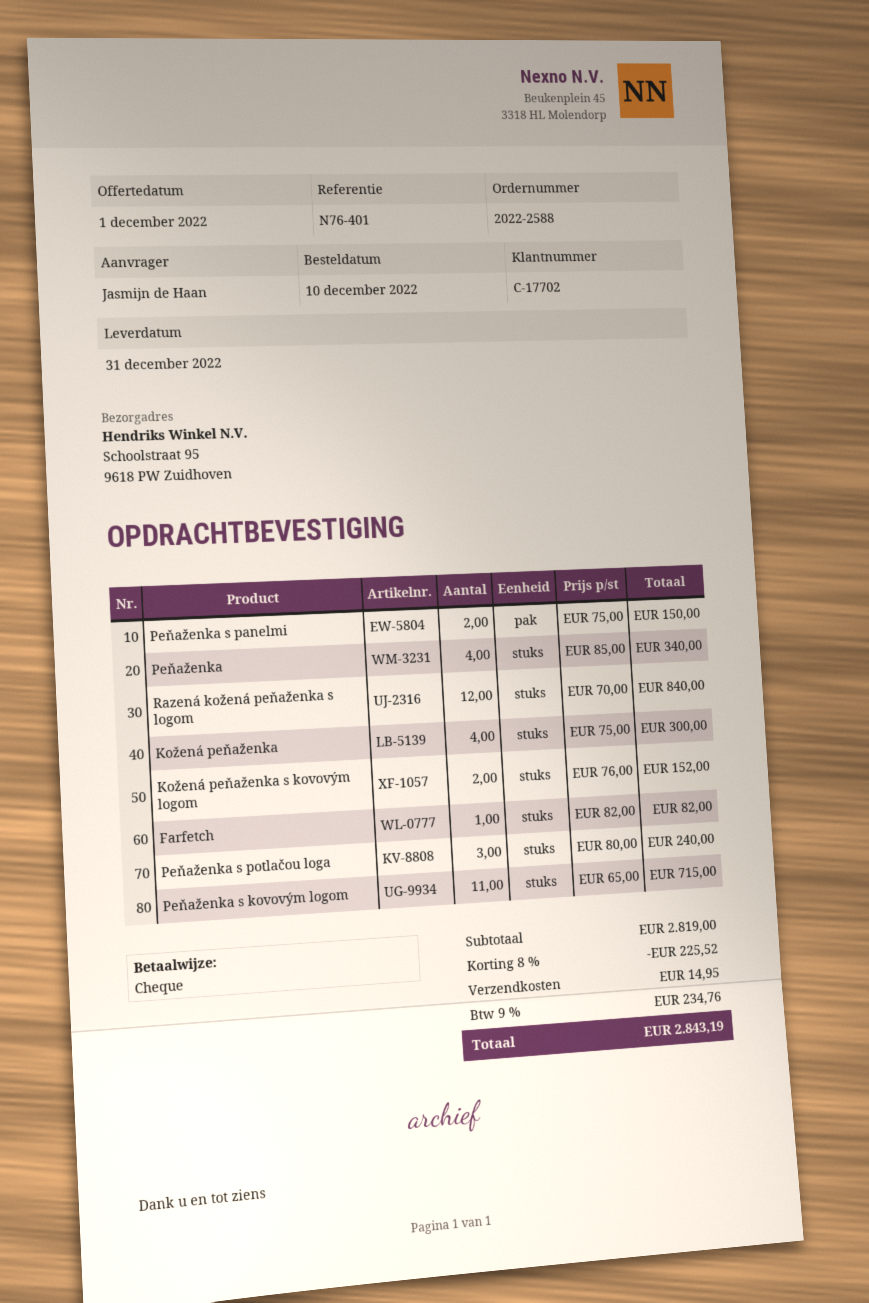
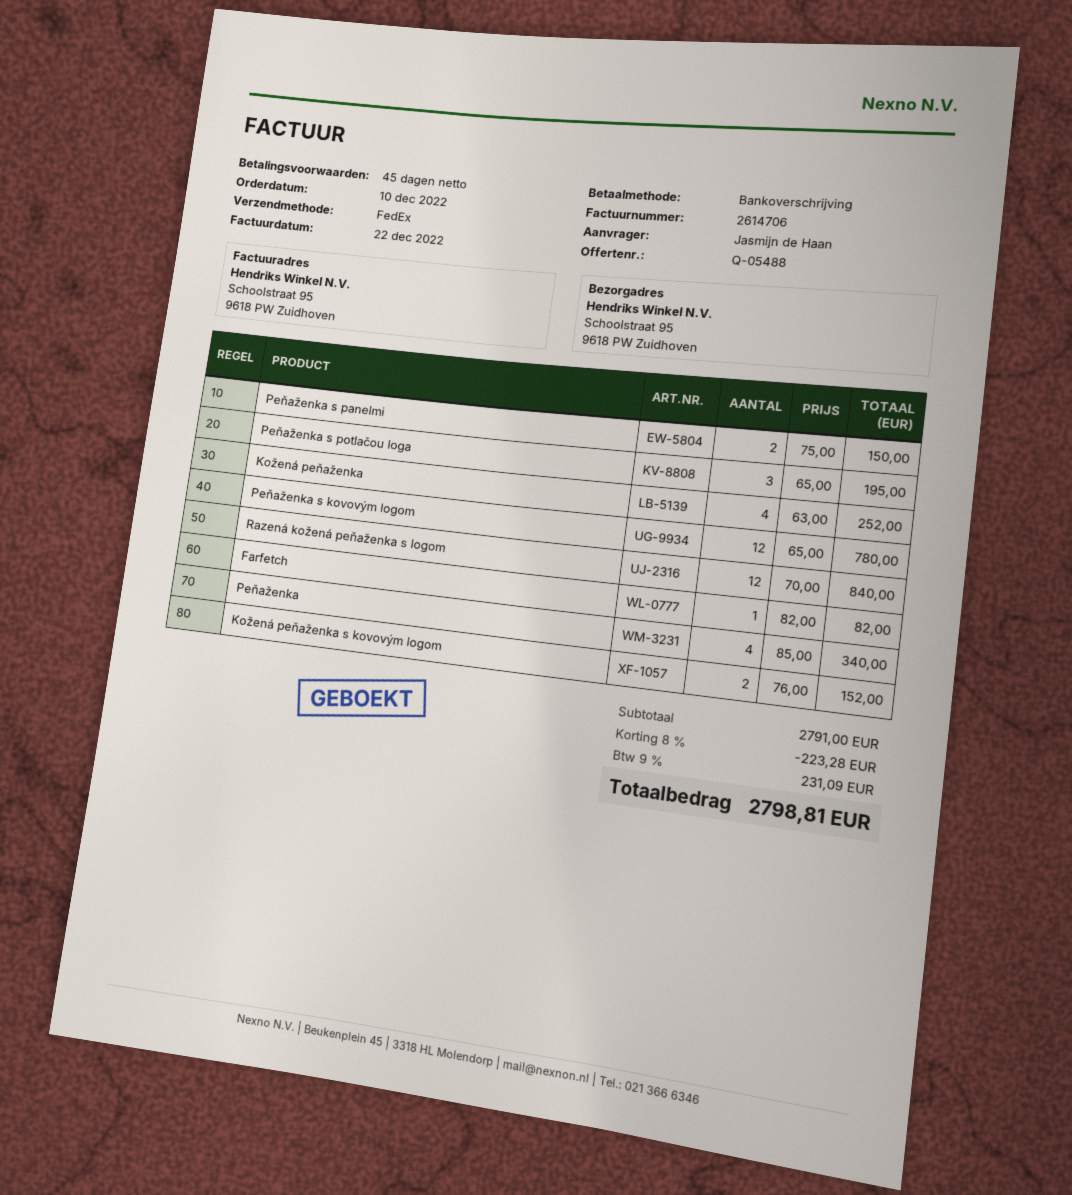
payment method: cheque -> bank transfer
Kožená peňaženka: 4 x 75.00 = 300.00 -> 4 x 63.00 = 252.00
Peňaženka s potlačou loga: 3 x 80.00 = 240.00 -> 3 x 65.00 = 195.00
Peňaženka s kovovým logom: 11 x 65.00 = 715.00 -> 12 x 65.00 = 780.00
subtotal: 2819.00 -> 2791.00
discount: 8% = 225.52 -> 8% = 223.28
shipping: 14.95 -> none
tax: 9% = 234.76 -> 9% = 231.09
total: 2843.19 -> 2798.81

